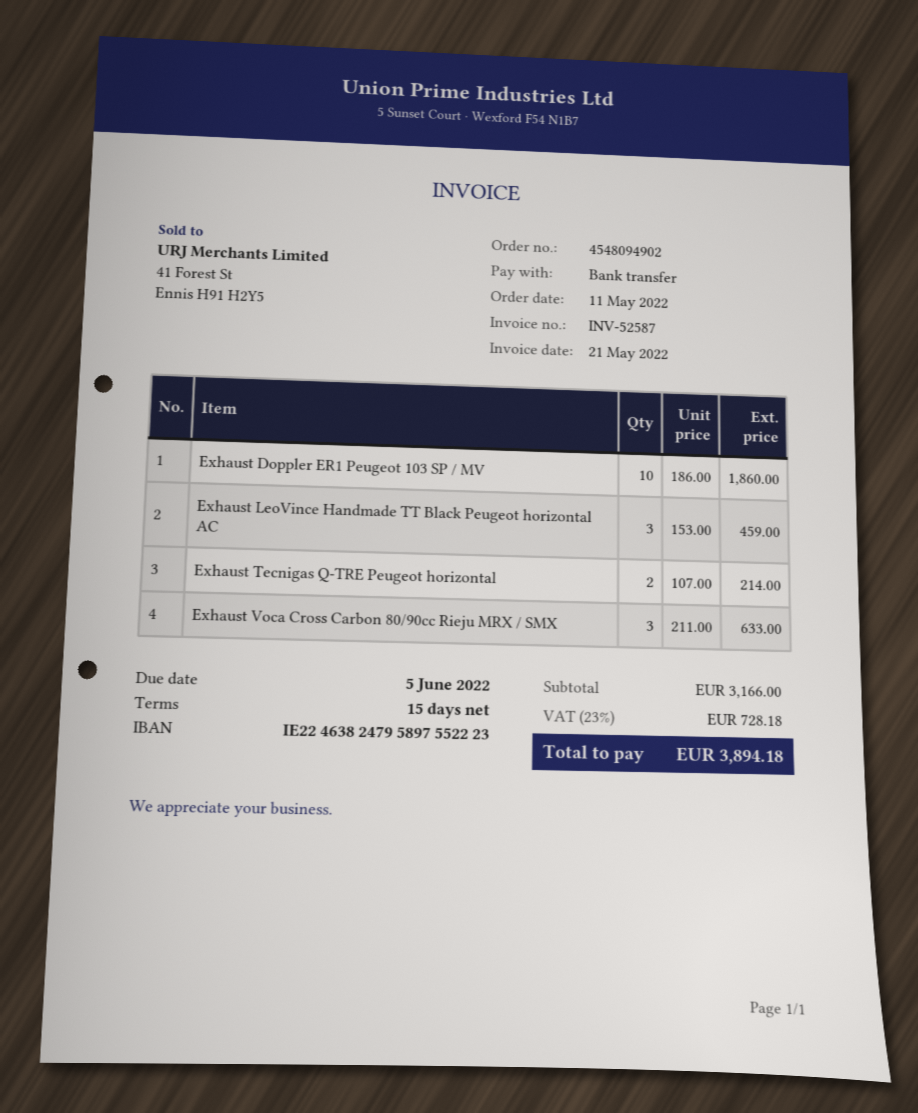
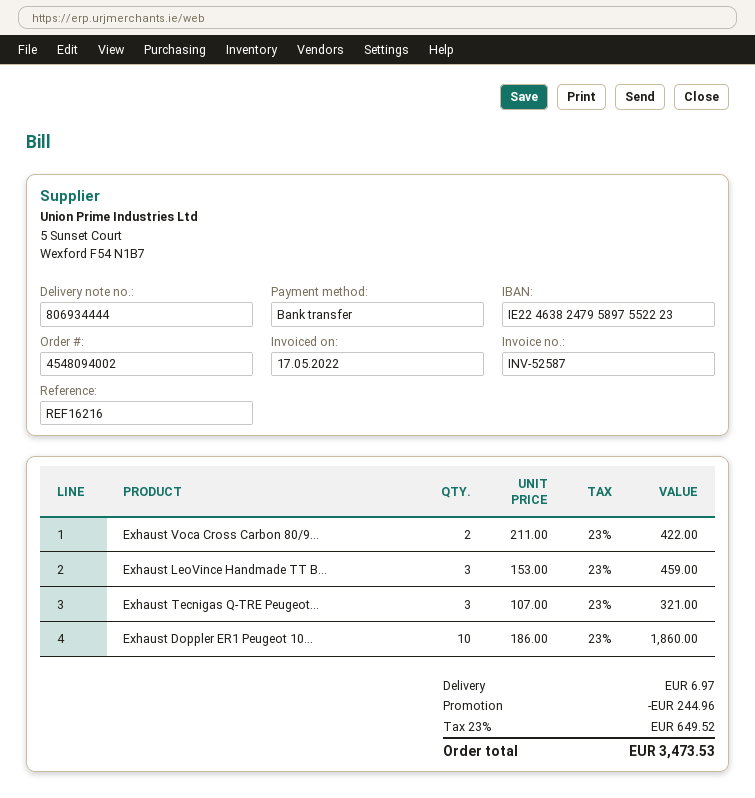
order number: 4548094902 -> 4548094002
invoice date: 2022-05-21 -> 2022-05-17
Exhaust Tecnigas Q-TRE Peugeot horizontal: 2 x 107.00 = 214.00 -> 3 x 107.00 = 321.00
Exhaust Voca Cross Carbon 80/90cc Rieju MRX / SMX: 3 x 211.00 = 633.00 -> 2 x 211.00 = 422.00
discount: none -> 244.96
shipping: none -> 6.97
tax: 23% = 728.18 -> 23% = 649.52
total: 3894.18 -> 3473.53

